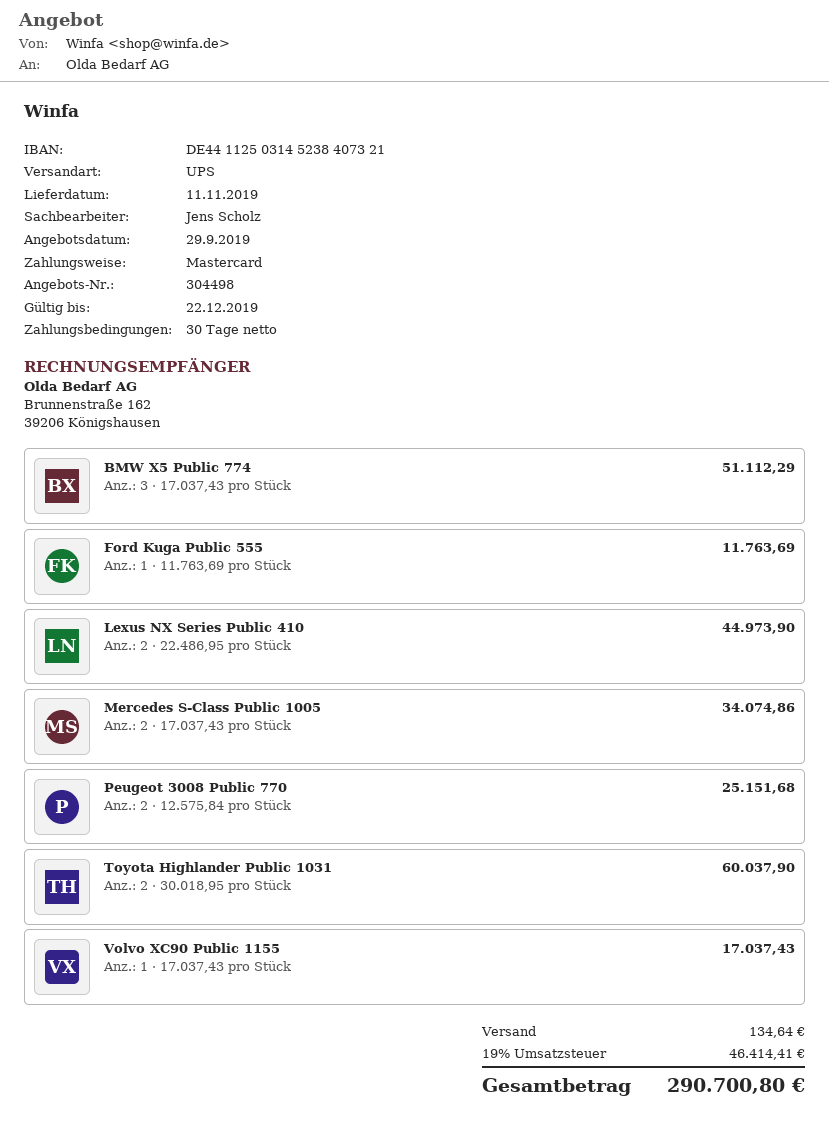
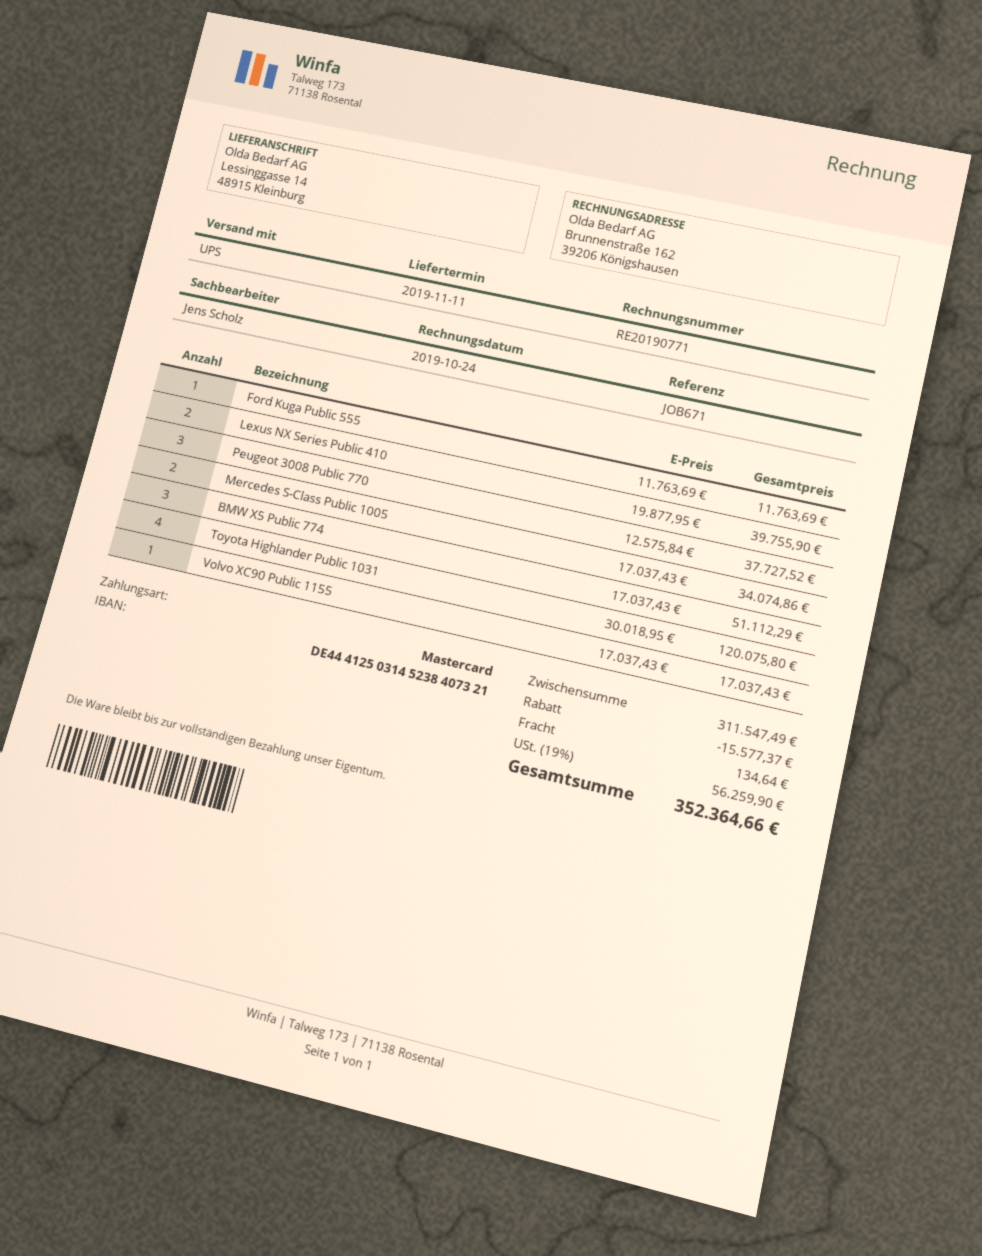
bank account: DE44112503145238407321 -> DE44412503145238407321
Lexus NX Series Public 410: 2 x 22486.95 = 44973.90 -> 2 x 19877.95 = 39755.90
Peugeot 3008 Public 770: 2 x 12575.84 = 25151.68 -> 3 x 12575.84 = 37727.52
Toyota Highlander Public 1031: 2 x 30018.95 = 60037.90 -> 4 x 30018.95 = 120075.80
discount: none -> 15577.37
tax: 19% = 46414.41 -> 19% = 56259.90
total: 290700.80 -> 352364.66

